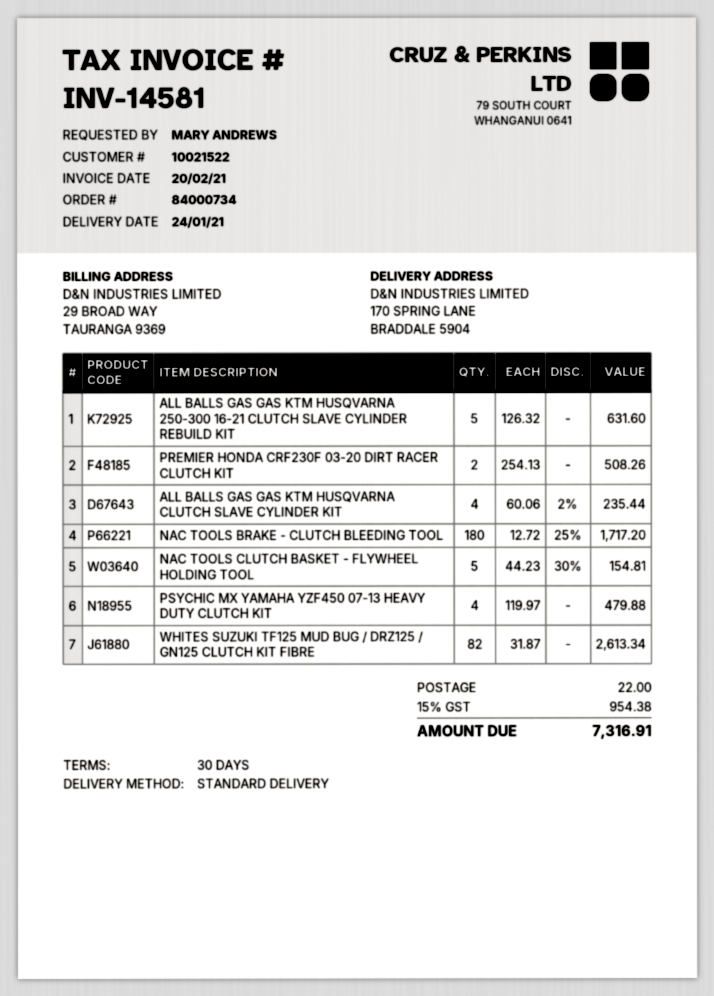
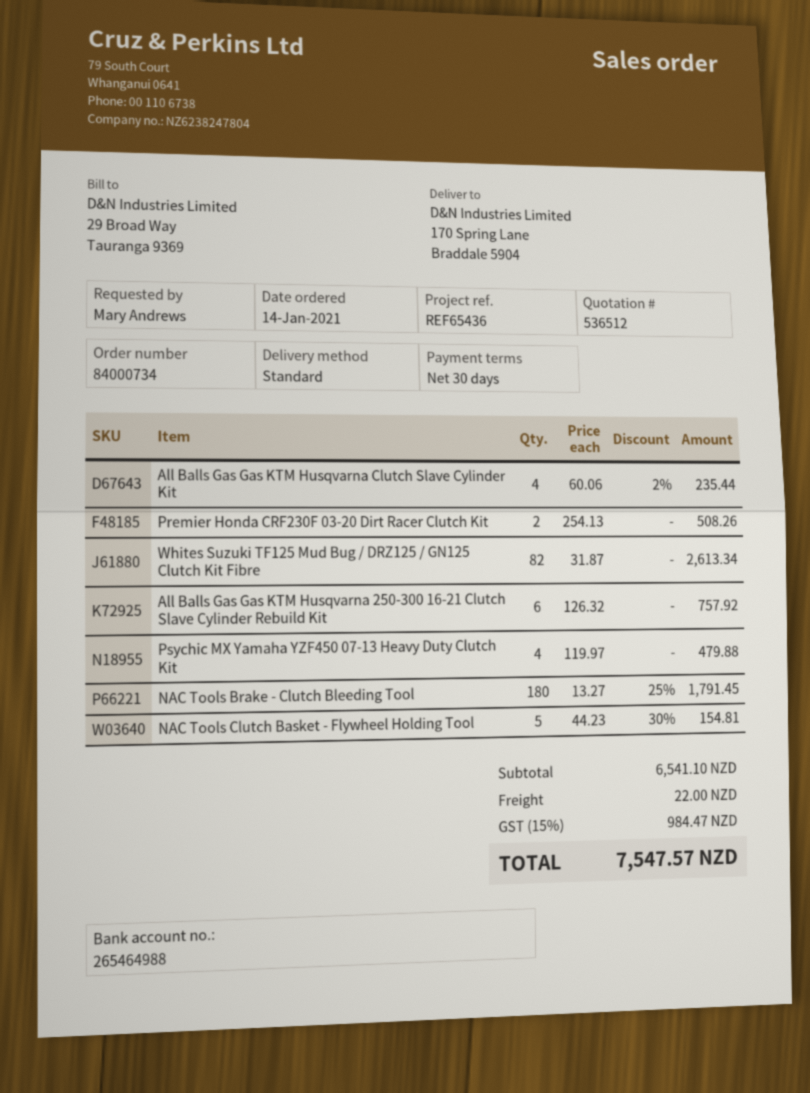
ALL BALLS GAS GAS KTM HUSQVARNA 250-300 16-21 CLUTCH SLAVE CYLINDER REBUILD KIT: 5 x 126.32 = 631.60 -> 6 x 126.32 = 757.92
NAC TOOLS BRAKE - CLUTCH BLEEDING TOOL: 180 x 12.72 - 25% = 1717.20 -> 180 x 13.27 - 25% = 1791.45
tax: 15% = 954.38 -> 15% = 984.47
total: 7316.91 -> 7547.57

